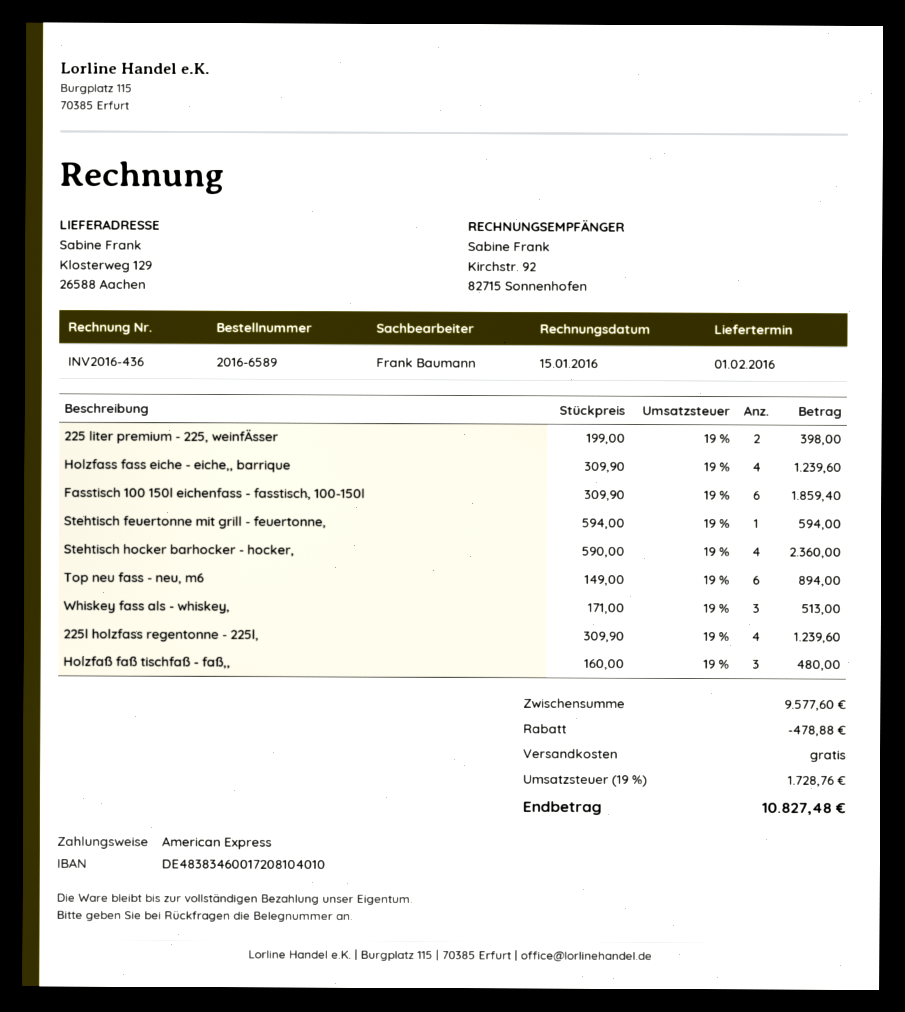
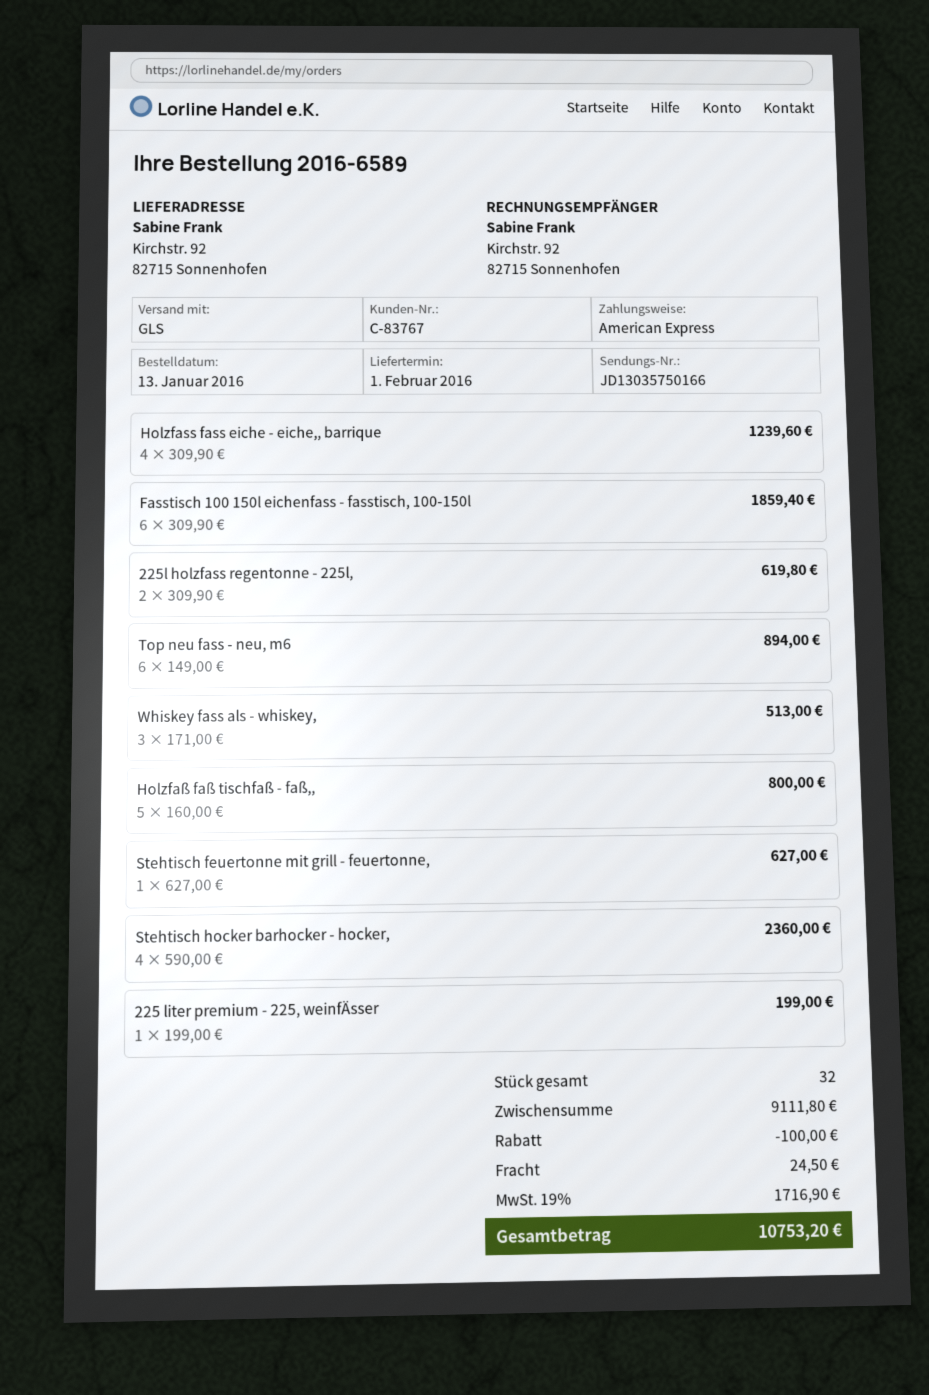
ship to: Klosterweg 129, 26588 Aachen -> Kirchstr. 92, 82715 Sonnenhofen
225 liter premium - 225, weinfÄsser: 2 x 199.00 = 398.00 -> 1 x 199.00 = 199.00
Stehtisch feuertonne mit grill - feuertonne,: 1 x 594.00 = 594.00 -> 1 x 627.00 = 627.00
225l holzfass regentonne - 225l,: 4 x 309.90 = 1239.60 -> 2 x 309.90 = 619.80
Holzfaß faß tischfaß - faß,,: 3 x 160.00 = 480.00 -> 5 x 160.00 = 800.00
subtotal: 9577.60 -> 9111.80
discount: 478.88 -> 100.00
shipping: 0.00 -> 24.50
tax: 19% = 1728.76 -> 19% = 1716.90
total: 10827.48 -> 10753.20

